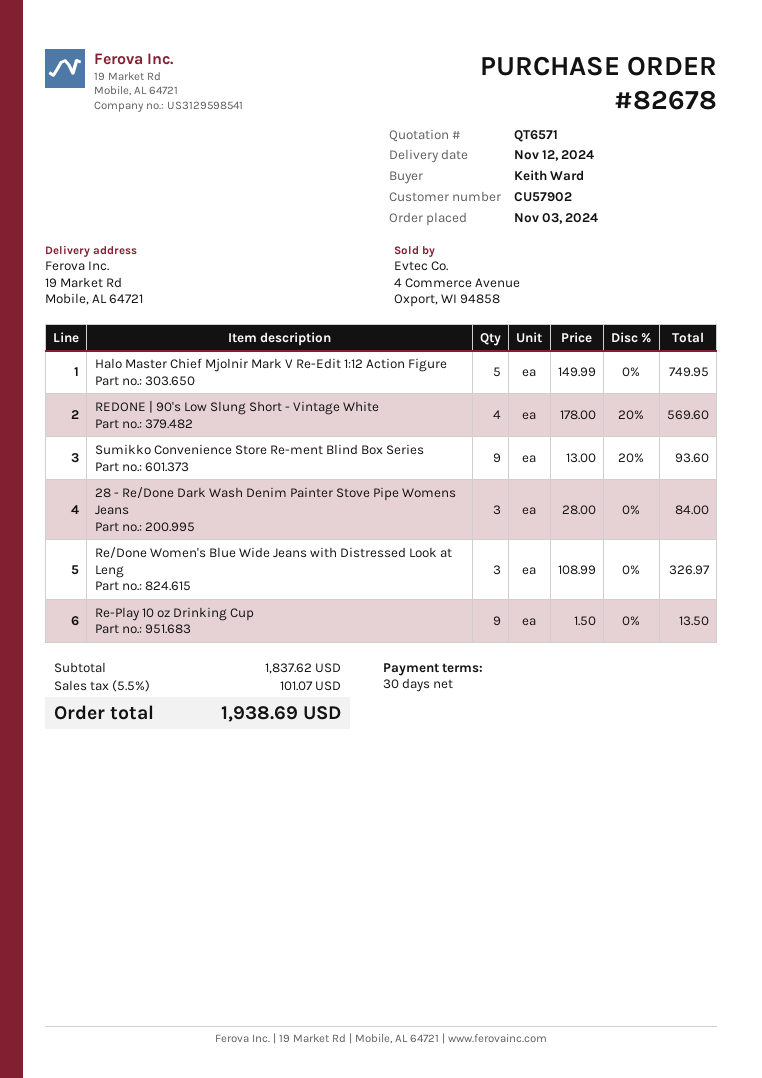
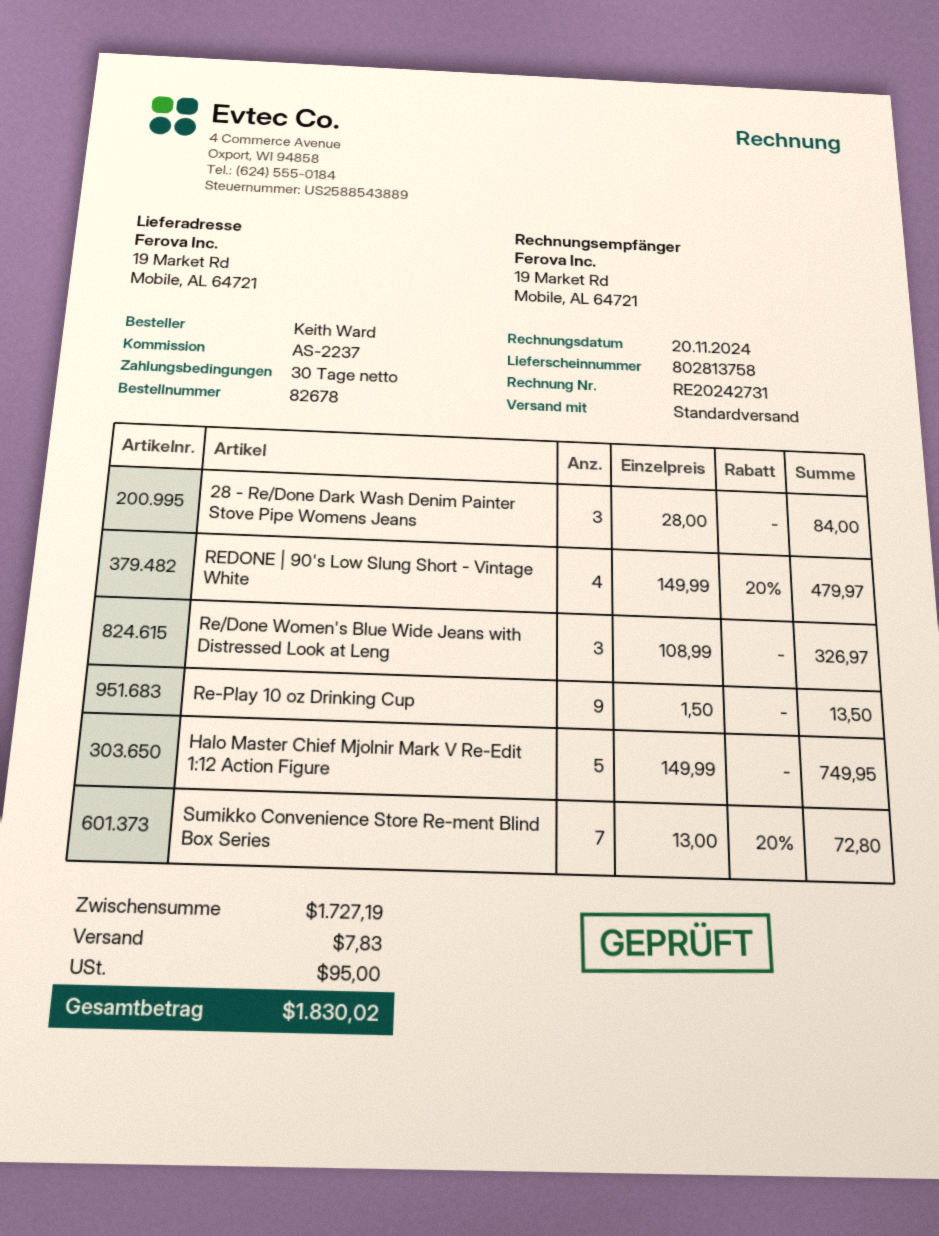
REDONE | 90's Low Slung Short - Vintage White: 4 x 178.00 - 20% = 569.60 -> 4 x 149.99 - 20% = 479.97
Sumikko Convenience Store Re-ment Blind Box Series: 9 x 13.00 - 20% = 93.60 -> 7 x 13.00 - 20% = 72.80
subtotal: 1837.62 -> 1727.19
shipping: none -> 7.83
tax: 101.07 -> 95.00
total: 1938.69 -> 1830.02

